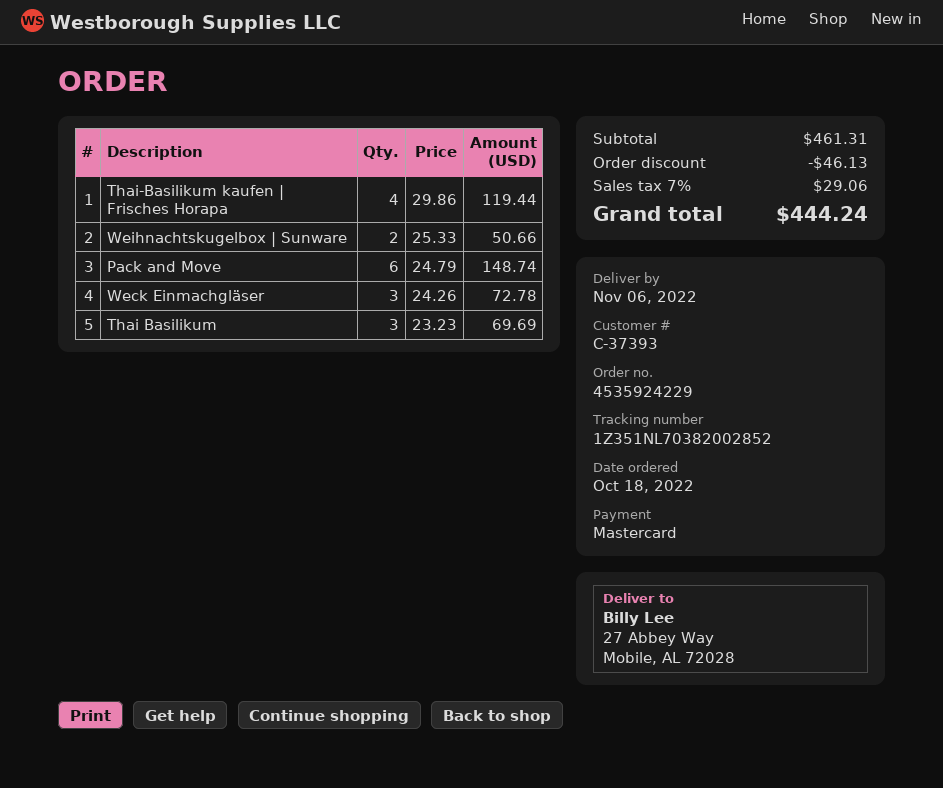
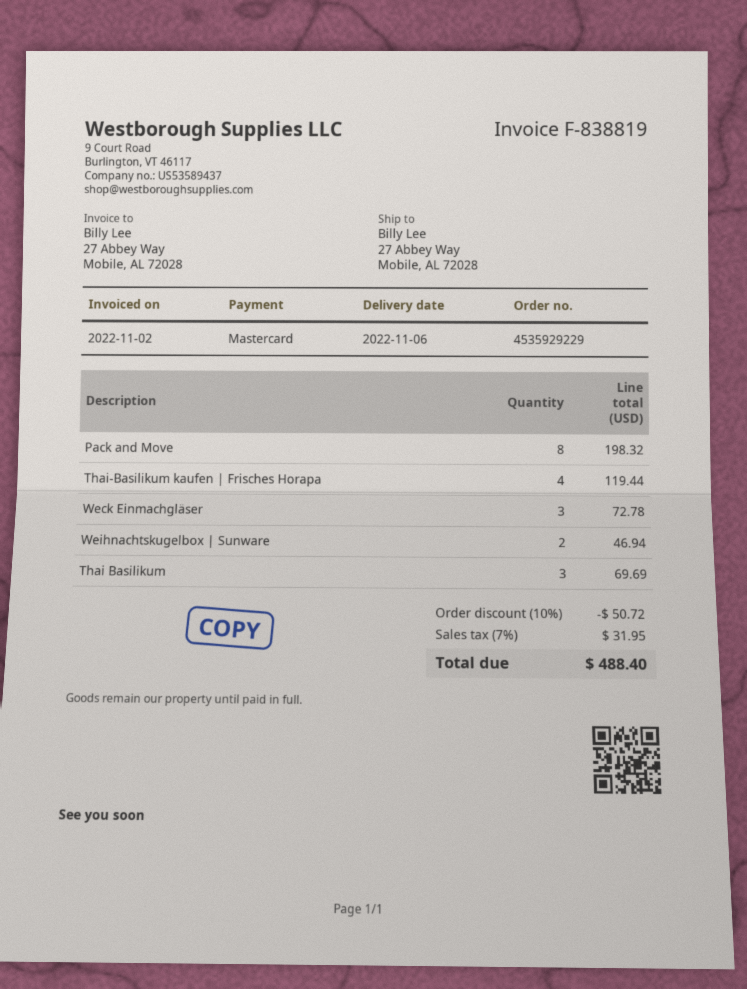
order number: 4535924229 -> 4535929229
Weihnachtskugelbox | Sunware: 2 for 50.66 -> 2 for 46.94
Pack and Move: 6 for 148.74 -> 8 for 198.32
discount: 46.13 -> 50.72
tax: 7% = 29.06 -> 7% = 31.95
total: 444.24 -> 488.40

